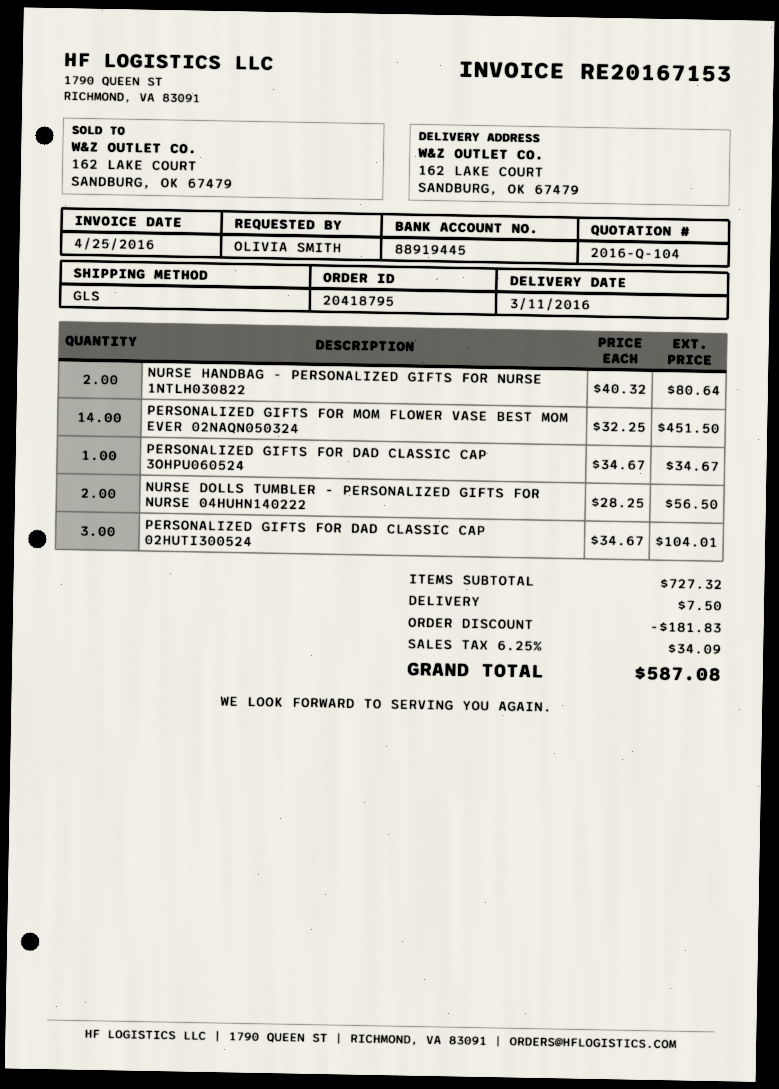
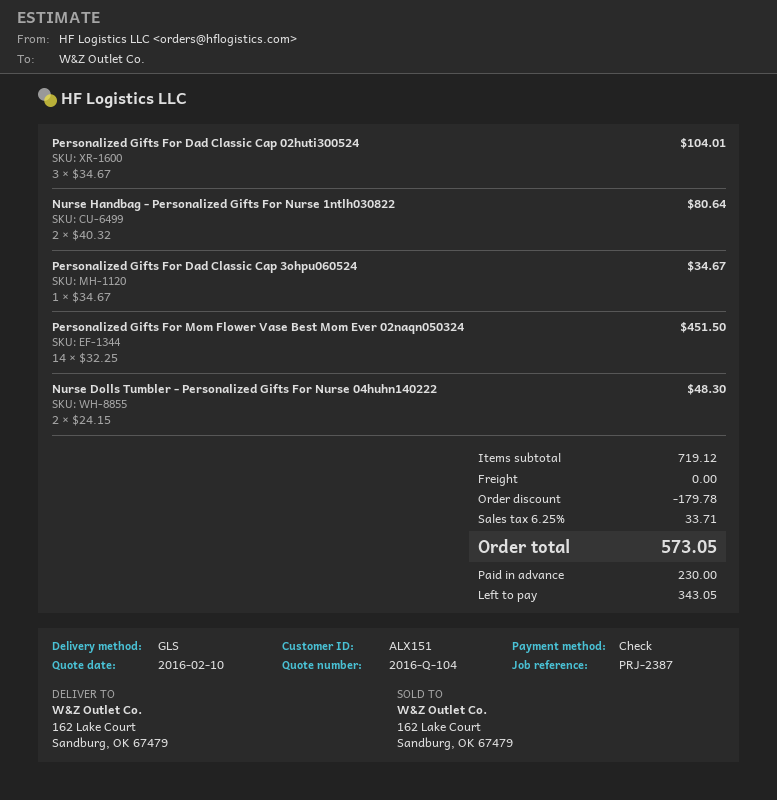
NURSE DOLLS TUMBLER - PERSONALIZED GIFTS FOR NURSE 04HUHN140222: 2 x 28.25 = 56.50 -> 2 x 24.15 = 48.30
subtotal: 727.32 -> 719.12
discount: 181.83 -> 179.78
shipping: 7.50 -> 0.00
tax: 6.25% = 34.09 -> 6.25% = 33.71
total: 587.08 -> 573.05

